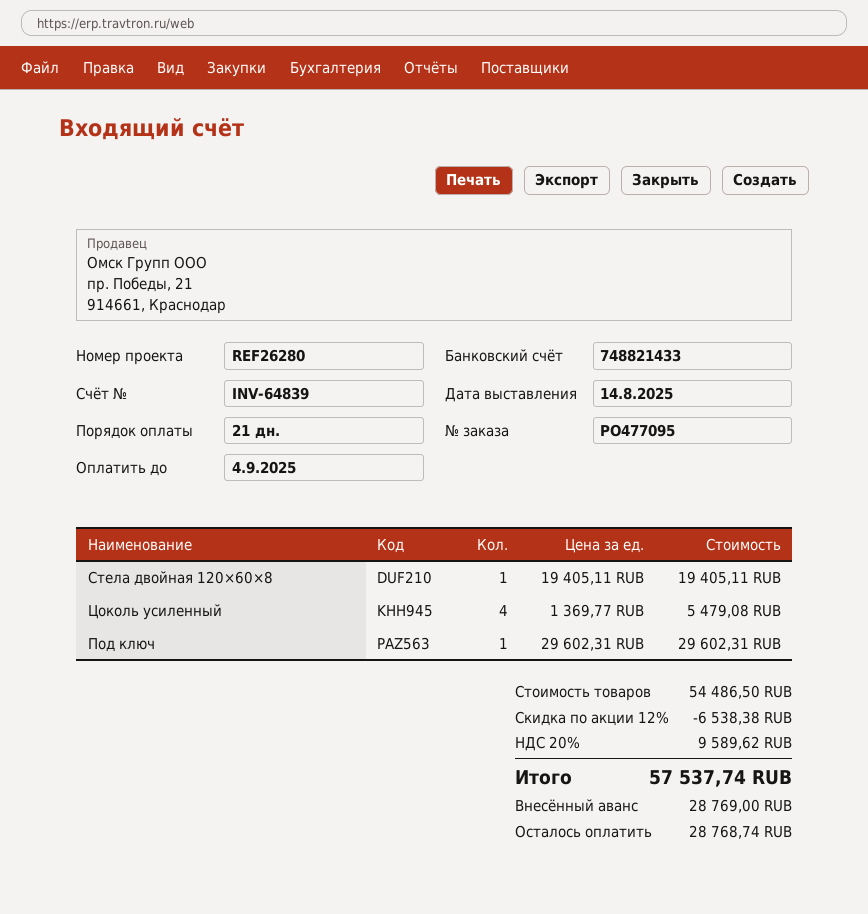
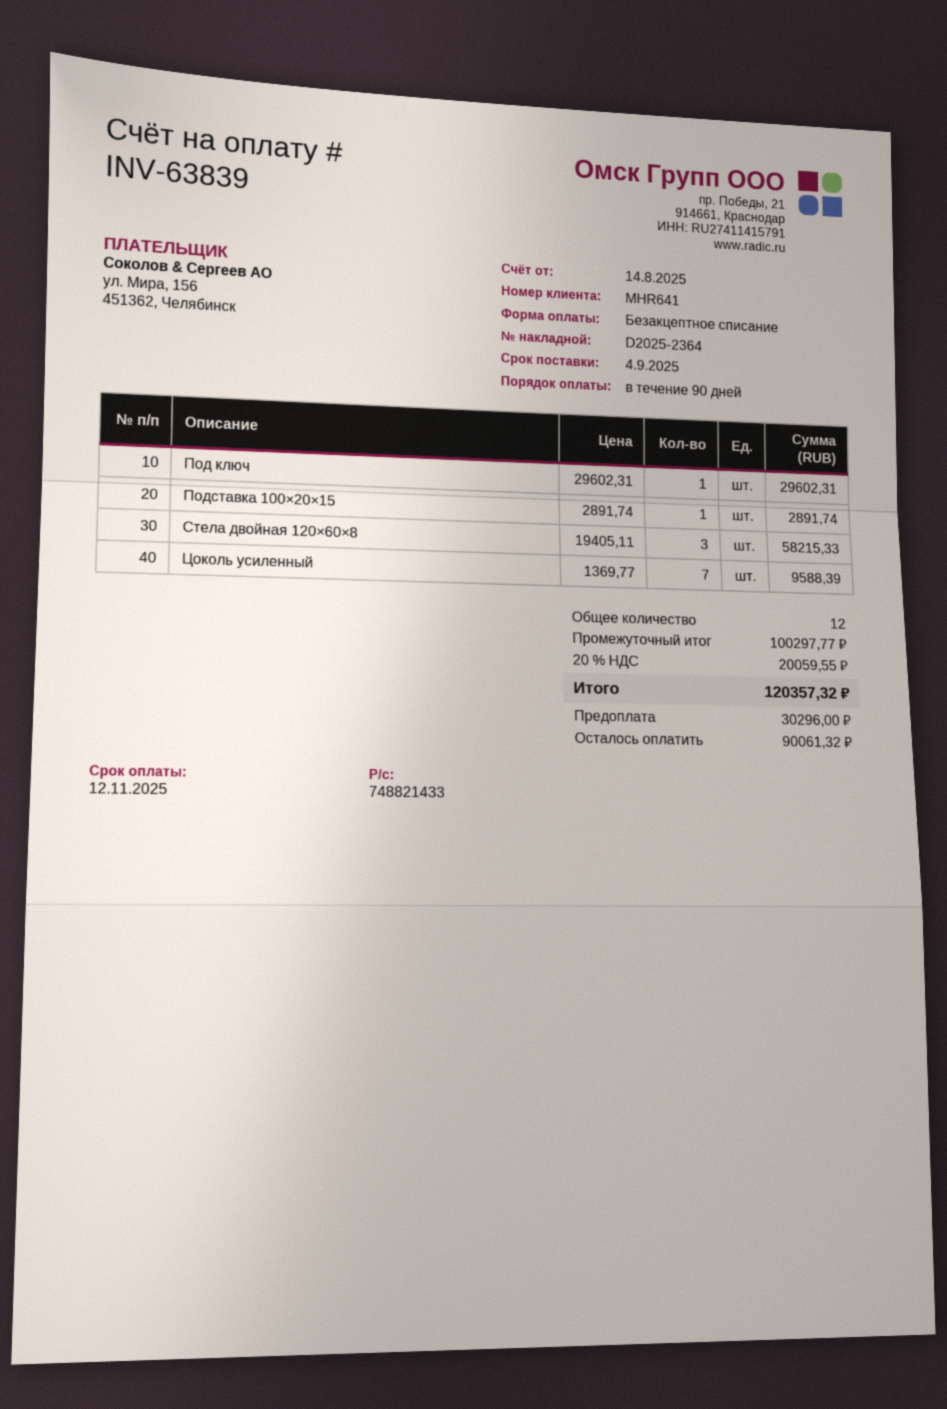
invoice number: INV-64839 -> INV-63839
payment terms: 21 days -> 90 days
due date: 2025-09-04 -> 2025-11-12
Стела двойная 120×60×8: 1 x 19405.11 = 19405.11 -> 3 x 19405.11 = 58215.33
Цоколь усиленный: 4 x 1369.77 = 5479.08 -> 7 x 1369.77 = 9588.39
Подставка 100×20×15: none -> 1 x 2891.74 = 2891.74
subtotal: 54486.50 -> 100297.77
discount: 12% = 6538.38 -> none
tax: 20% = 9589.62 -> 20% = 20059.55
total: 57537.74 -> 120357.32
deposit: 28769.00 -> 30296.00
balance: 28768.74 -> 90061.32

